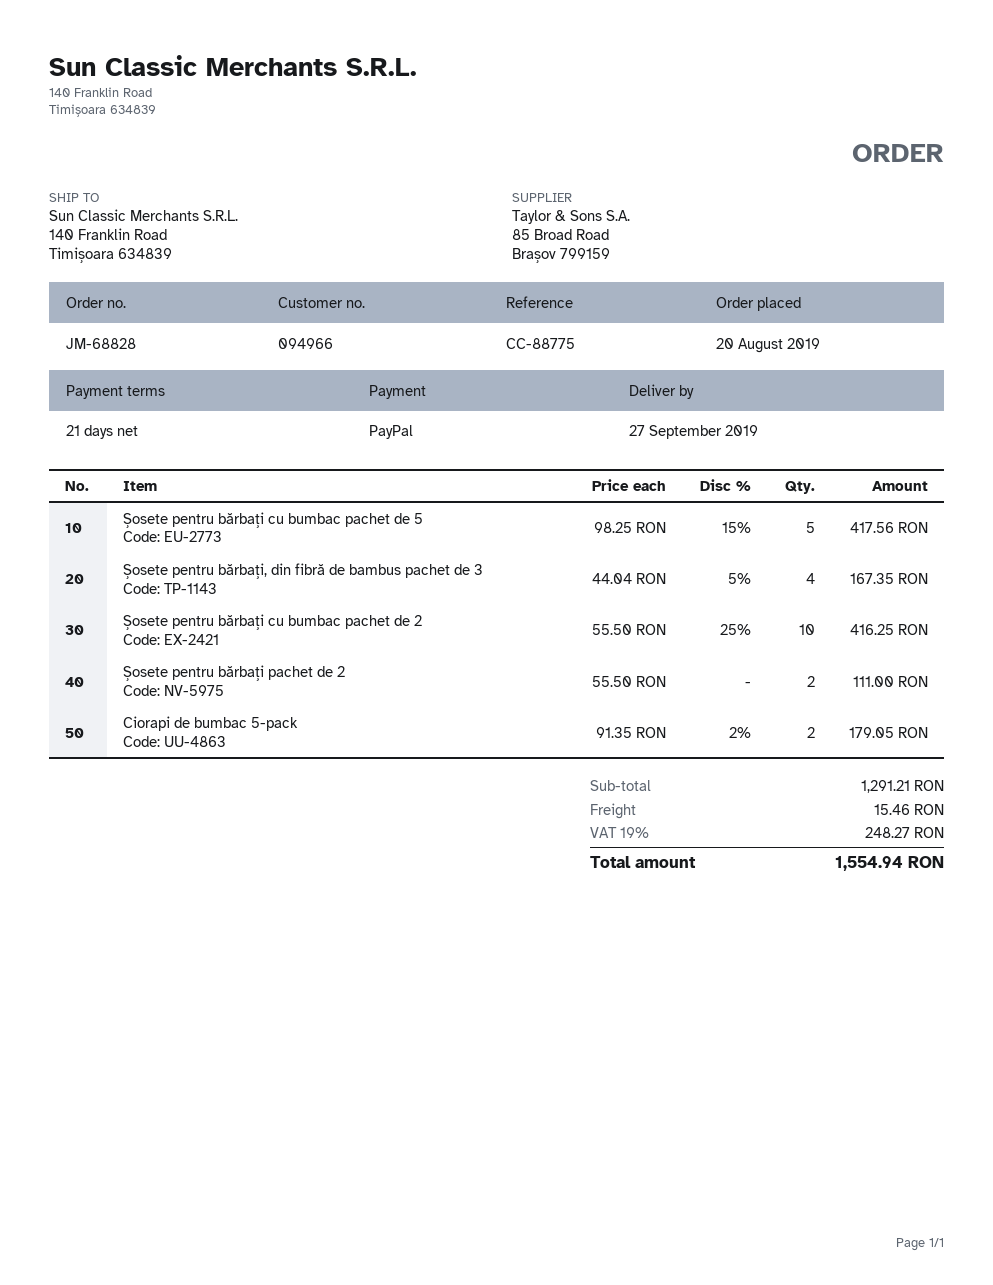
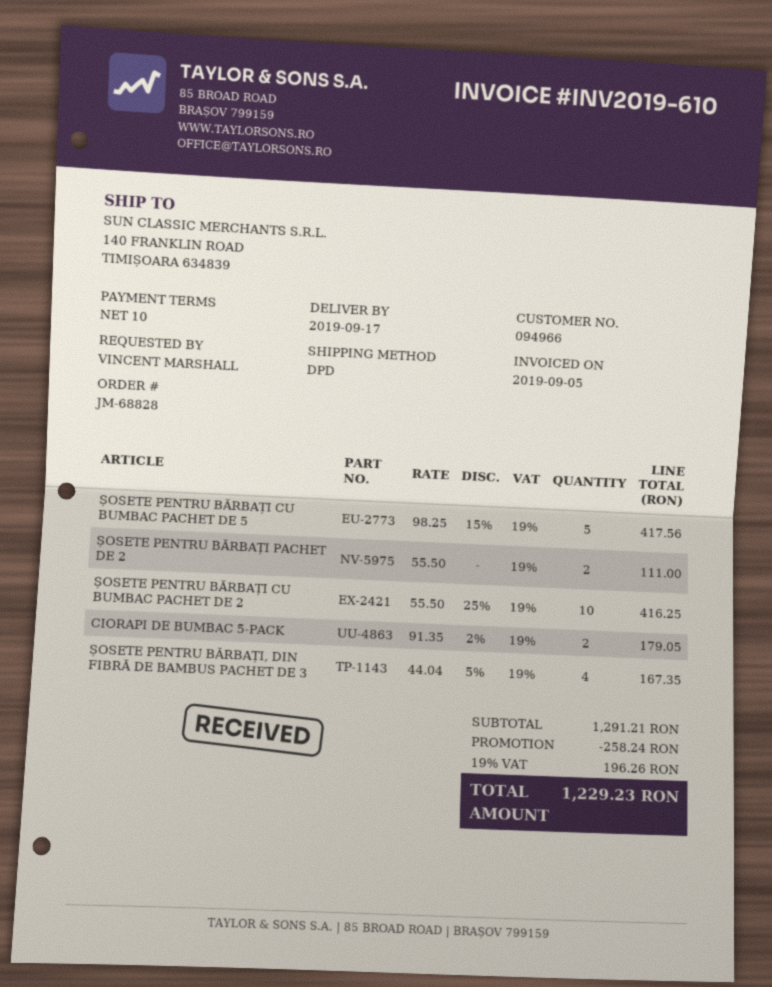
delivery date: 2019-09-27 -> 2019-09-17
payment terms: 21 days -> 10 days
discount: none -> 258.24
shipping: 15.46 -> none
tax: 19% = 248.27 -> 19% = 196.26
total: 1554.94 -> 1229.23

